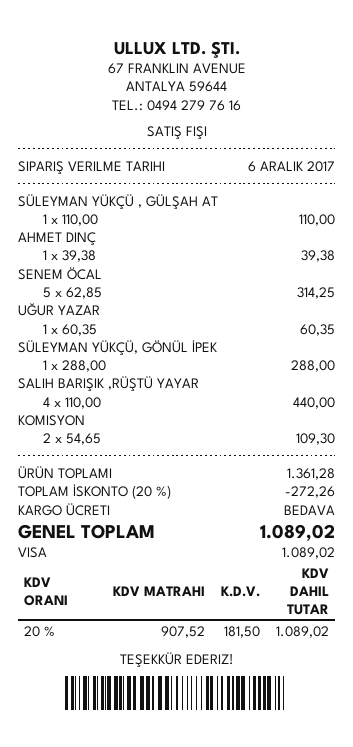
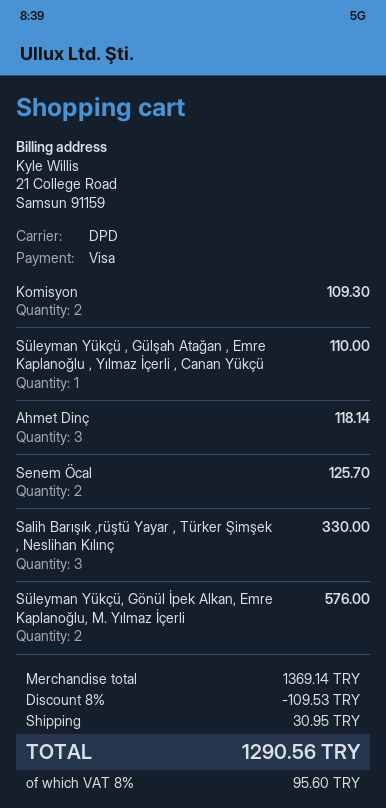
AHMET DINÇ: 1 for 39.38 -> 3 for 118.14
SENEM ÖCAL: 5 for 314.25 -> 2 for 125.70
UĞUR YAZAR: 1 for 60.35 -> none
SÜLEYMAN YÜKÇÜ, GÖNÜL İPEK: 1 for 288.00 -> 2 for 576.00
SALIH BARIŞIK ,RÜŞTÜ YAYAR: 4 for 440.00 -> 3 for 330.00
subtotal: 1361.28 -> 1369.14
discount: 20% = 272.26 -> 8% = 109.53
shipping: 0.00 -> 30.95
tax: 20% = 181.50 -> 8% = 95.60
total: 1089.02 -> 1290.56

